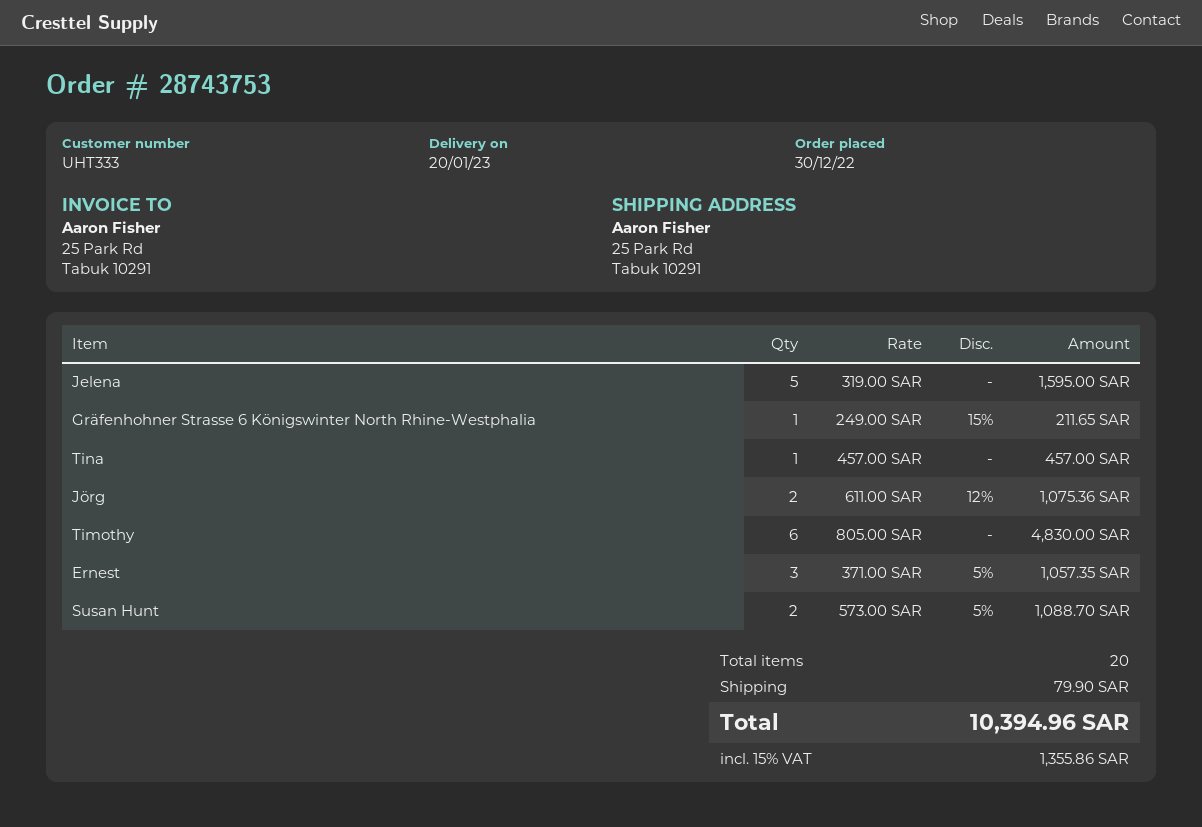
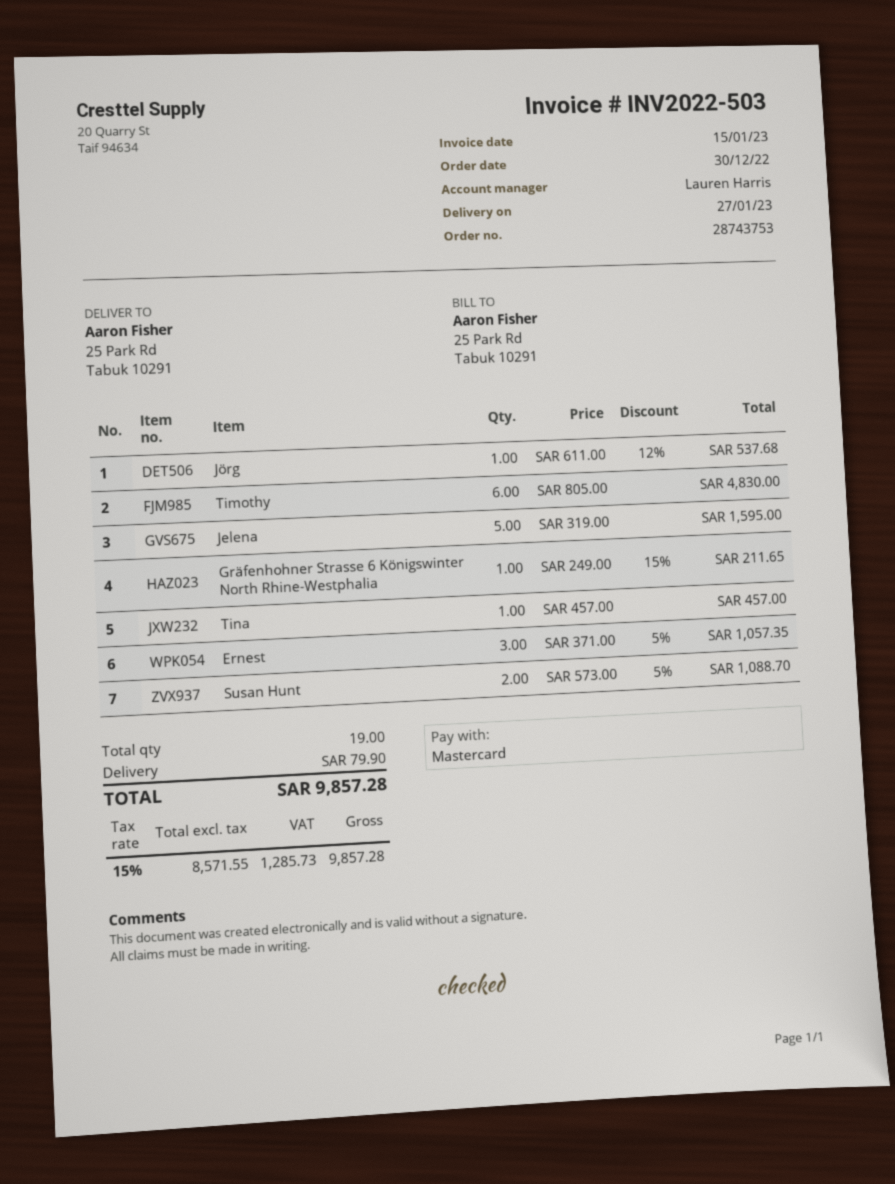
delivery date: 2023-01-20 -> 2023-01-27
Jörg: 2 x 611.00 - 12% = 1075.36 -> 1 x 611.00 - 12% = 537.68
total quantity: 20 -> 19
tax: 15% = 1355.86 -> 15% = 1285.73
total: 10394.96 -> 9857.28

